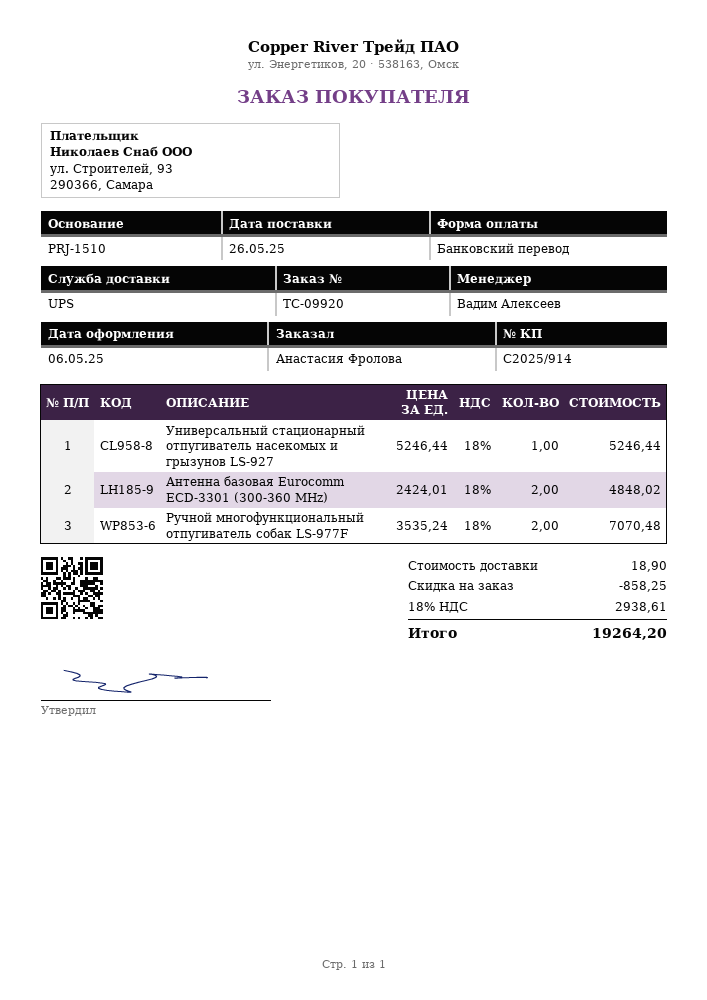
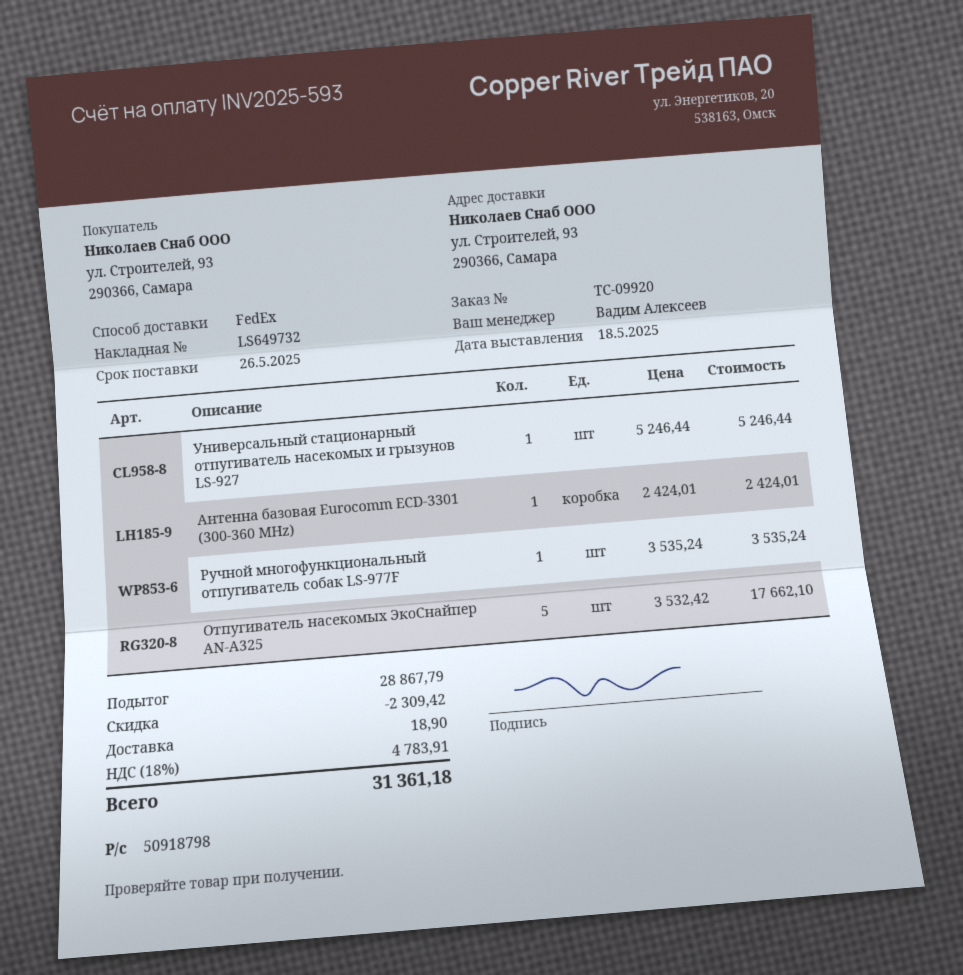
shipping method: UPS -> FedEx
Антенна базовая Eurocomm ECD-3301 (300-360 MHz): 2 x 2424.01 = 4848.02 -> 1 x 2424.01 = 2424.01
Ручной многофункциональный отпугиватель собак LS-977F: 2 x 3535.24 = 7070.48 -> 1 x 3535.24 = 3535.24
Отпугиватель насекомых ЭкоСнайпер AN-A325: none -> 5 x 3532.42 = 17662.10
discount: 858.25 -> 2309.42
tax: 18% = 2938.61 -> 18% = 4783.91
total: 19264.20 -> 31361.18

